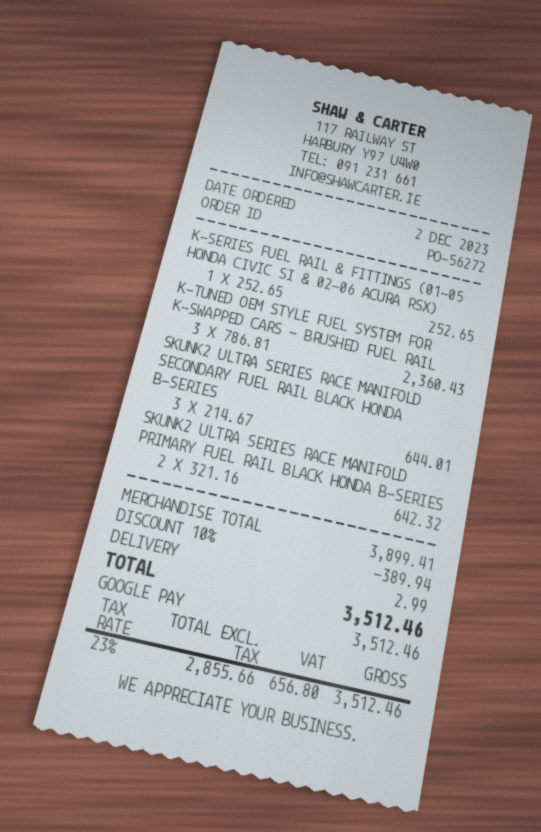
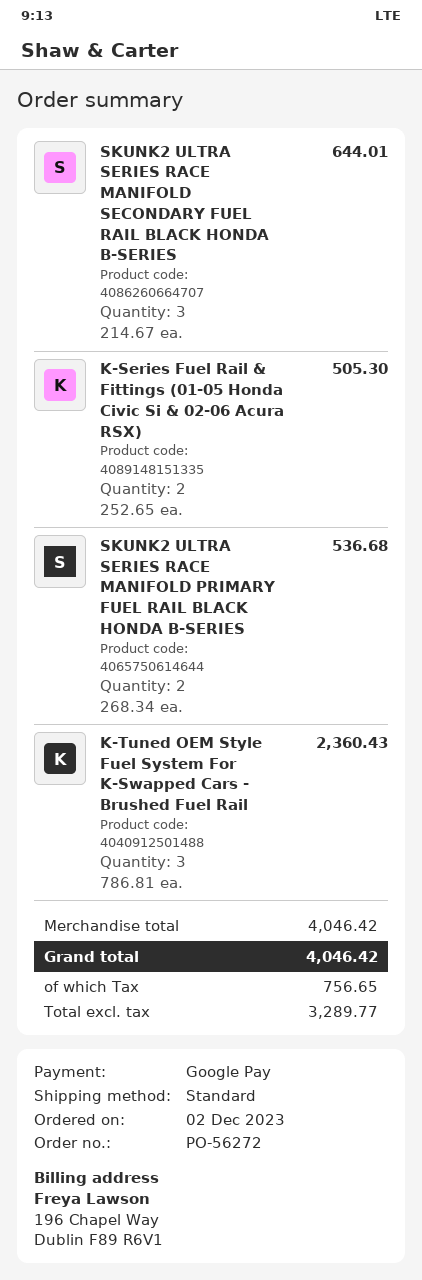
K-SERIES FUEL RAIL & FITTINGS (01-05 HONDA CIVIC SI & 02-06 ACURA RSX): 1 x 252.65 = 252.65 -> 2 x 252.65 = 505.30
SKUNK2 ULTRA SERIES RACE MANIFOLD PRIMARY FUEL RAIL BLACK HONDA B-SERIES: 2 x 321.16 = 642.32 -> 2 x 268.34 = 536.68
subtotal: 3899.41 -> 4046.42
discount: 10% = 389.94 -> none
shipping: 2.99 -> none
net: 2855.66 -> 3289.77
tax: 656.80 -> 756.65
total: 3512.46 -> 4046.42

